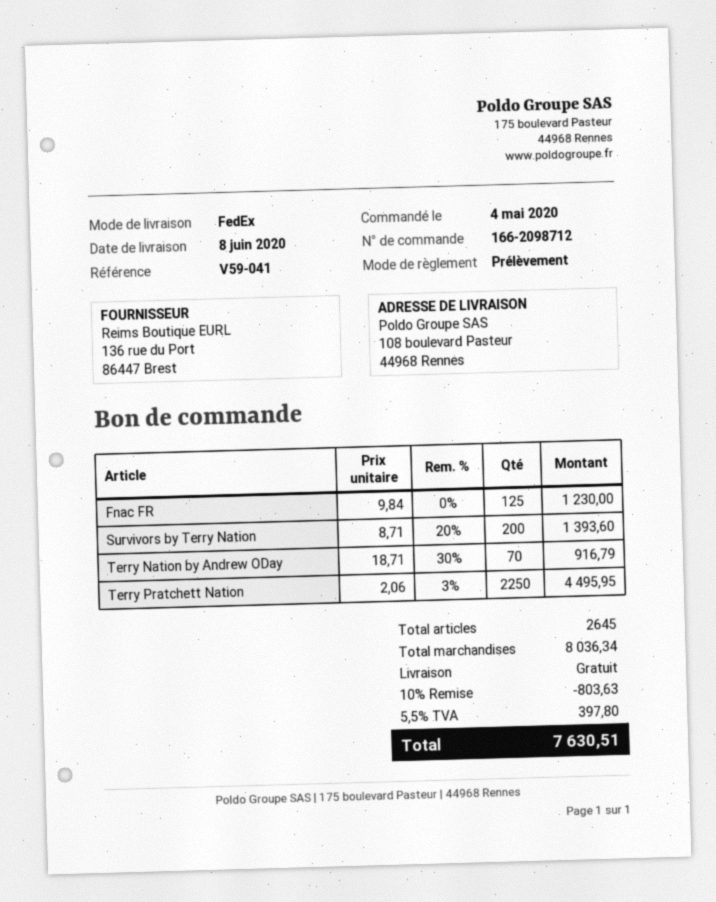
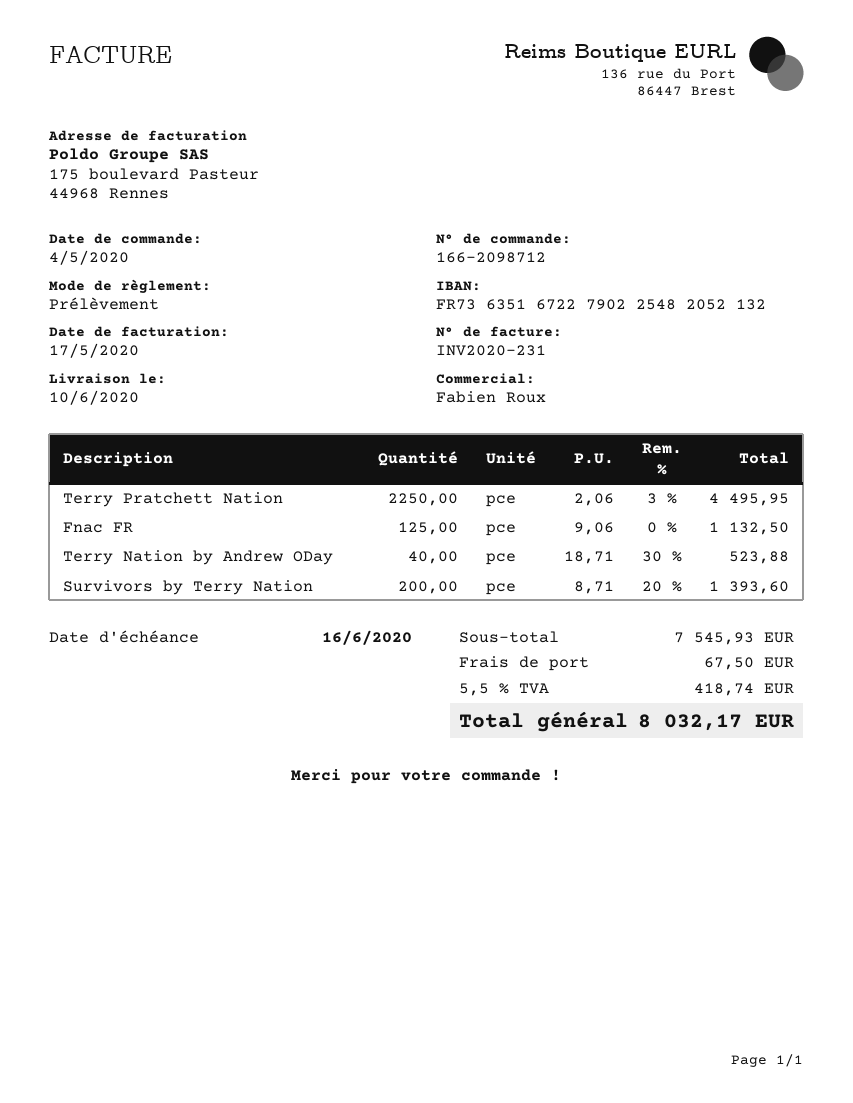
delivery date: 2020-06-08 -> 2020-06-10
Fnac FR: 125 x 9.84 = 1230.00 -> 125 x 9.06 = 1132.50
Terry Nation by Andrew ODay: 70 x 18.71 - 30% = 916.79 -> 40 x 18.71 - 30% = 523.88
subtotal: 8036.34 -> 7545.93
discount: 10% = 803.63 -> none
shipping: 0.00 -> 67.50
tax: 5.5% = 397.80 -> 5.5% = 418.74
total: 7630.51 -> 8032.17

